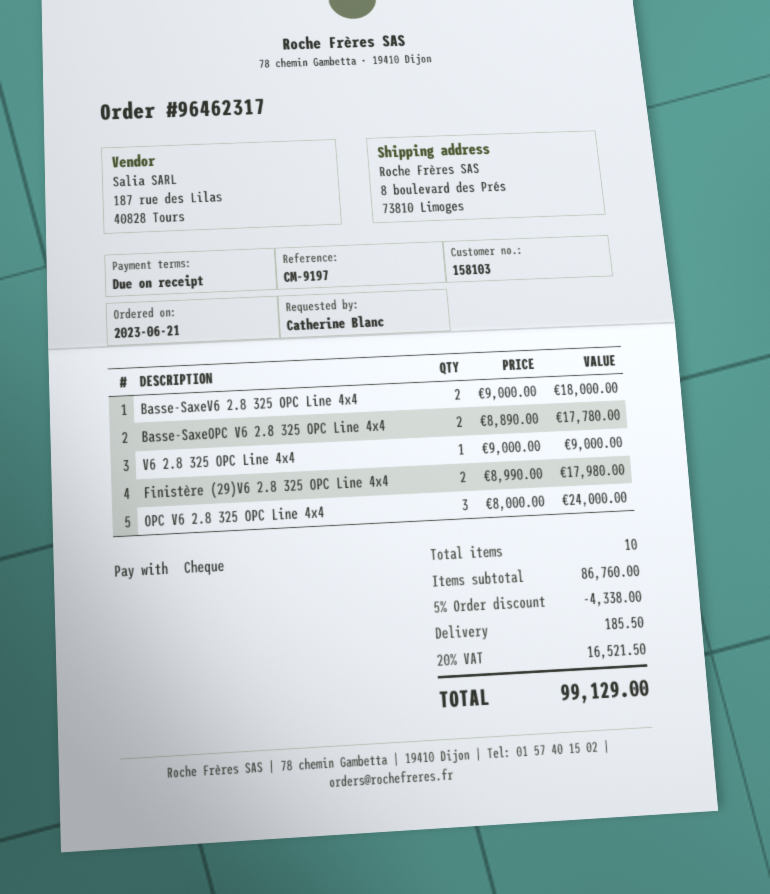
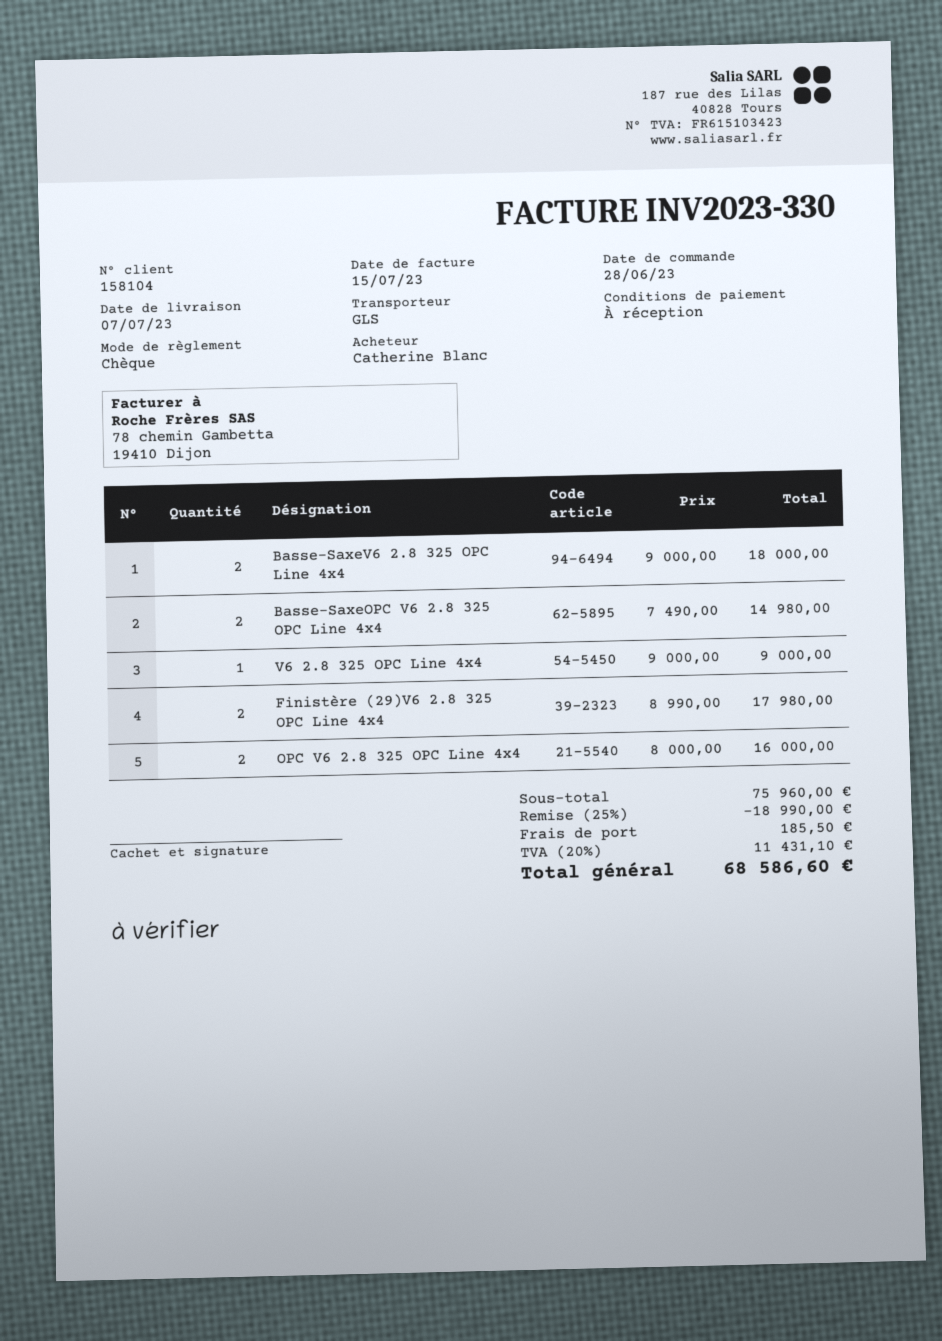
order date: 2023-06-21 -> 2023-06-28
customer number: 158103 -> 158104
Basse-SaxeOPC V6 2.8 325 OPC Line 4x4: 2 x 8890.00 = 17780.00 -> 2 x 7490.00 = 14980.00
OPC V6 2.8 325 OPC Line 4x4: 3 x 8000.00 = 24000.00 -> 2 x 8000.00 = 16000.00
subtotal: 86760.00 -> 75960.00
discount: 5% = 4338.00 -> 25% = 18990.00
tax: 20% = 16521.50 -> 20% = 11431.10
total: 99129.00 -> 68586.60

